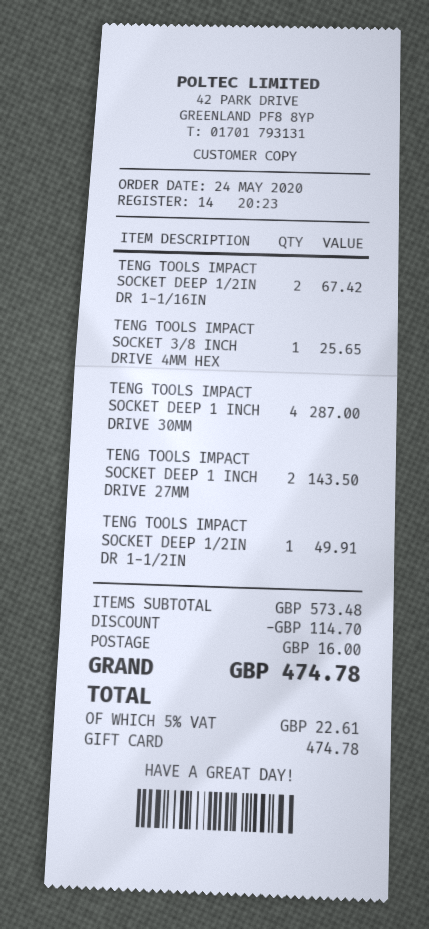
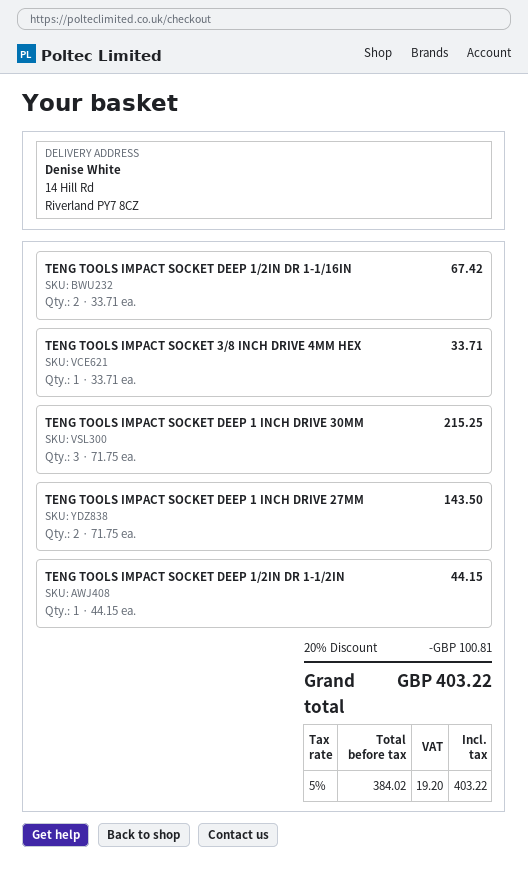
TENG TOOLS IMPACT SOCKET 3/8 INCH DRIVE 4MM HEX: 1 for 25.65 -> 1 for 33.71
TENG TOOLS IMPACT SOCKET DEEP 1 INCH DRIVE 30MM: 4 for 287.00 -> 3 for 215.25
TENG TOOLS IMPACT SOCKET DEEP 1/2IN DR 1-1/2IN: 1 for 49.91 -> 1 for 44.15
discount: 114.70 -> 100.81
shipping: 16.00 -> none
tax: 5% = 22.61 -> 5% = 19.20
total: 474.78 -> 403.22

